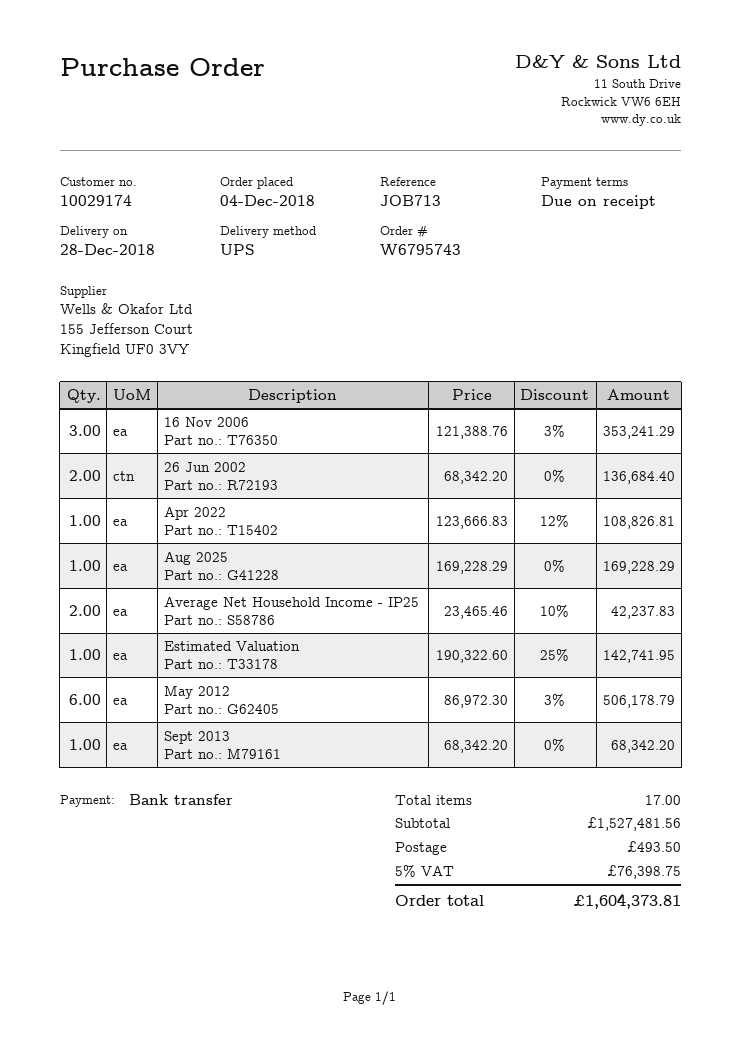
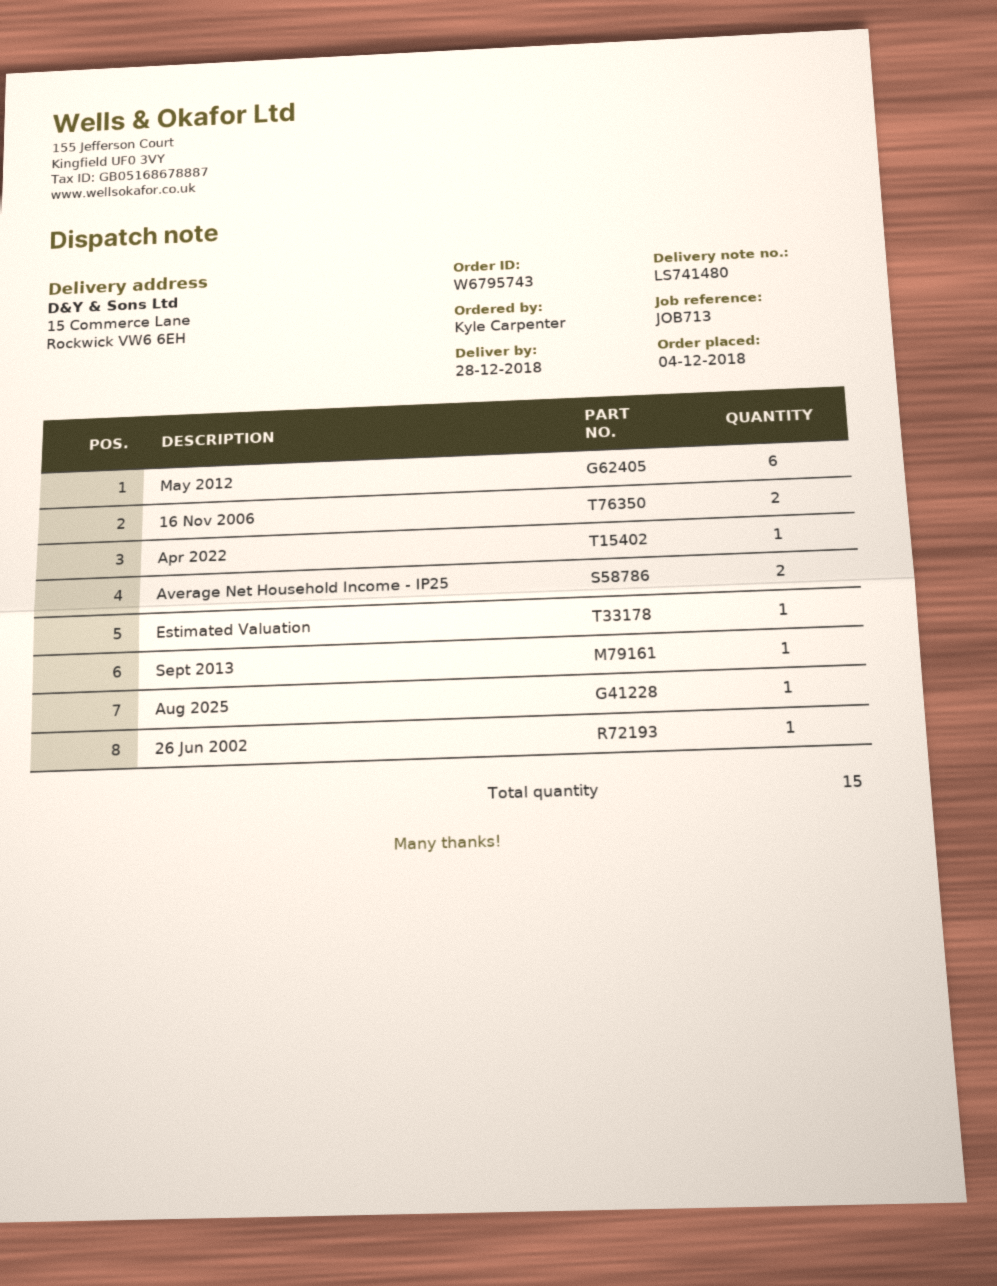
16 Nov 2006: 3 -> 2
26 Jun 2002: 2 -> 1
total quantity: 17 -> 15

